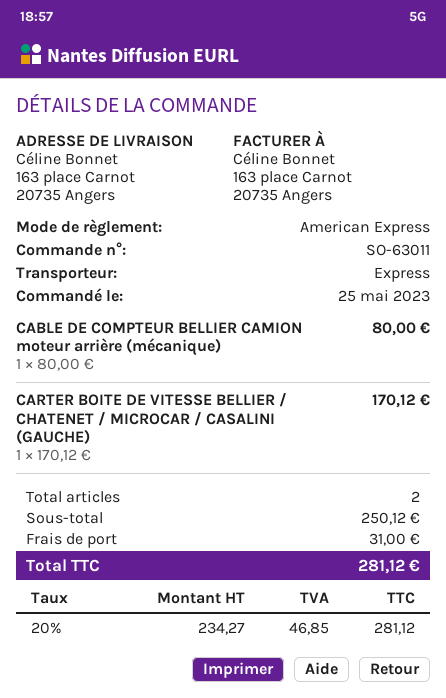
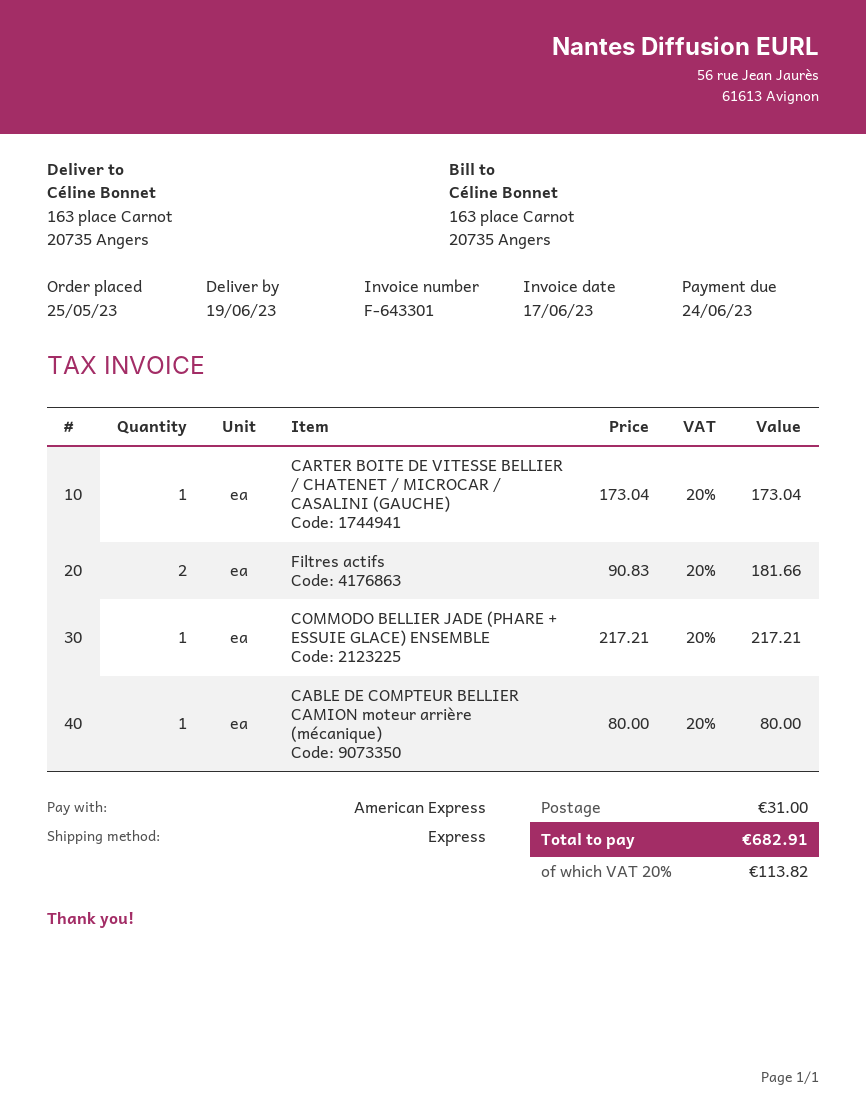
CARTER BOITE DE VITESSE BELLIER / CHATENET / MICROCAR / CASALINI (GAUCHE): 1 x 170.12 = 170.12 -> 1 x 173.04 = 173.04
Filtres actifs: none -> 2 x 90.83 = 181.66
COMMODO BELLIER JADE (PHARE + ESSUIE GLACE) ENSEMBLE: none -> 1 x 217.21 = 217.21
tax: 20% = 46.85 -> 20% = 113.82
total: 281.12 -> 682.91

